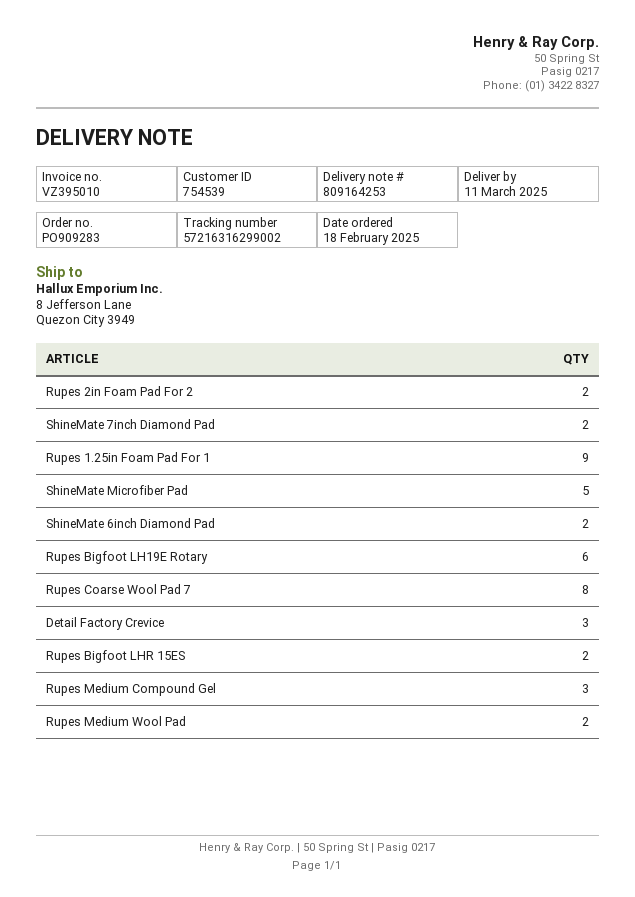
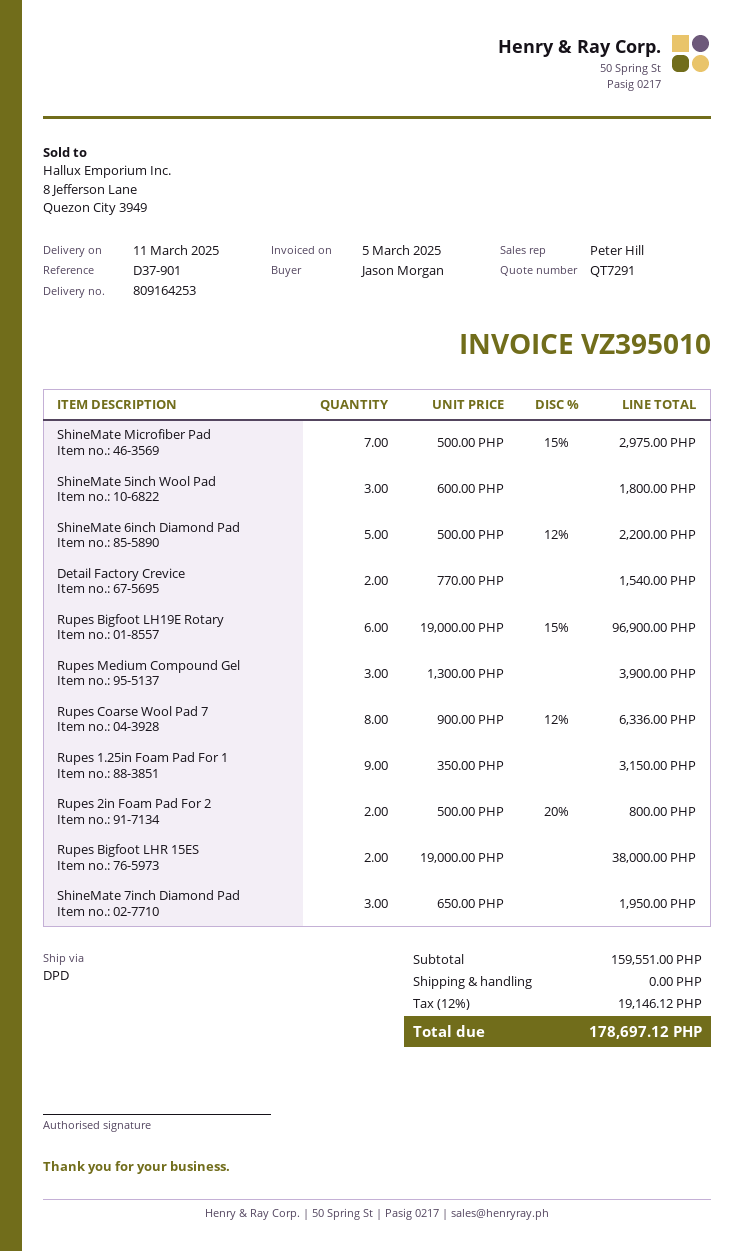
ShineMate 7inch Diamond Pad: 2 -> 3
ShineMate Microfiber Pad: 5 -> 7
ShineMate 6inch Diamond Pad: 2 -> 5
Detail Factory Crevice: 3 -> 2
Rupes Medium Wool Pad: 2 -> none
ShineMate 5inch Wool Pad: none -> 3

